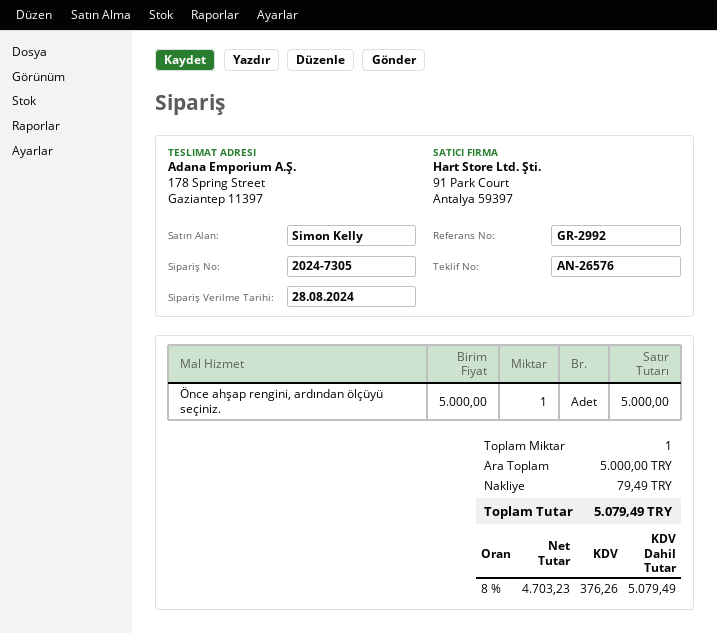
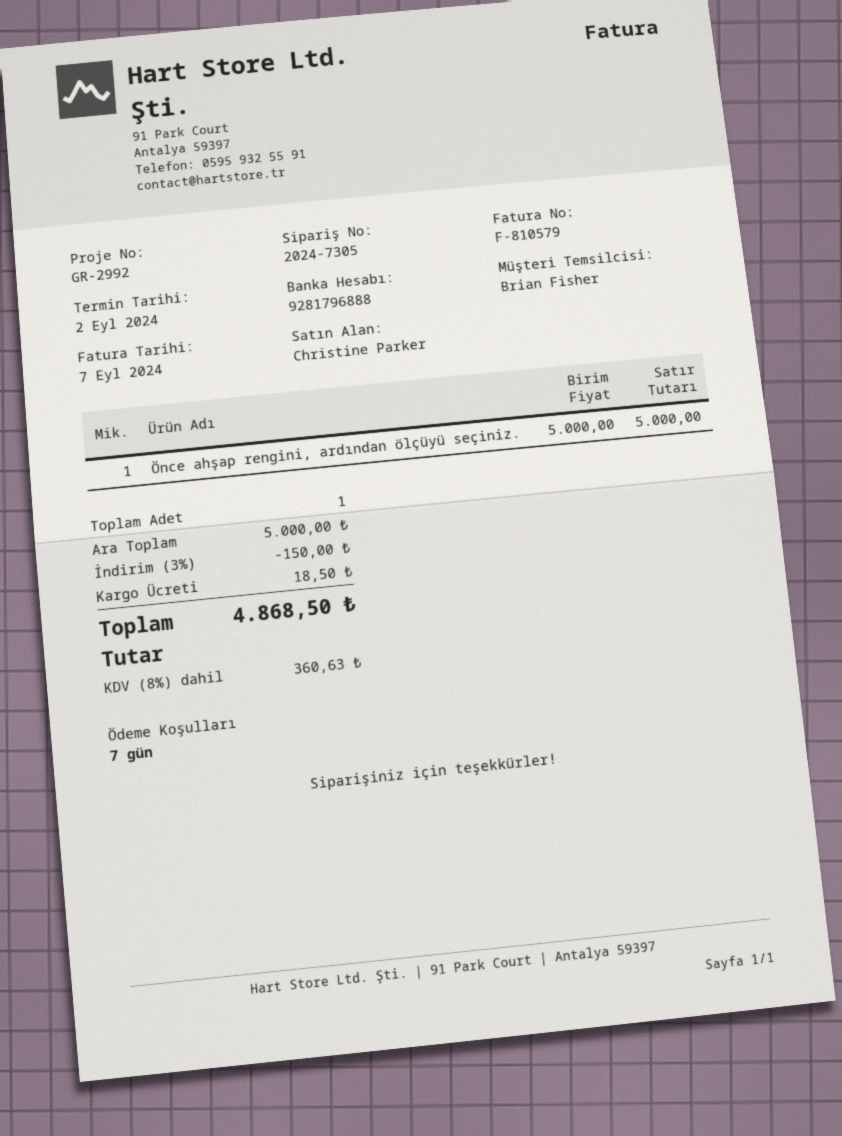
ordered by: Simon Kelly -> Christine Parker
discount: none -> 3% = 150.00
shipping: 79.49 -> 18.50
tax: 8% = 376.26 -> 8% = 360.63
total: 5079.49 -> 4868.50

